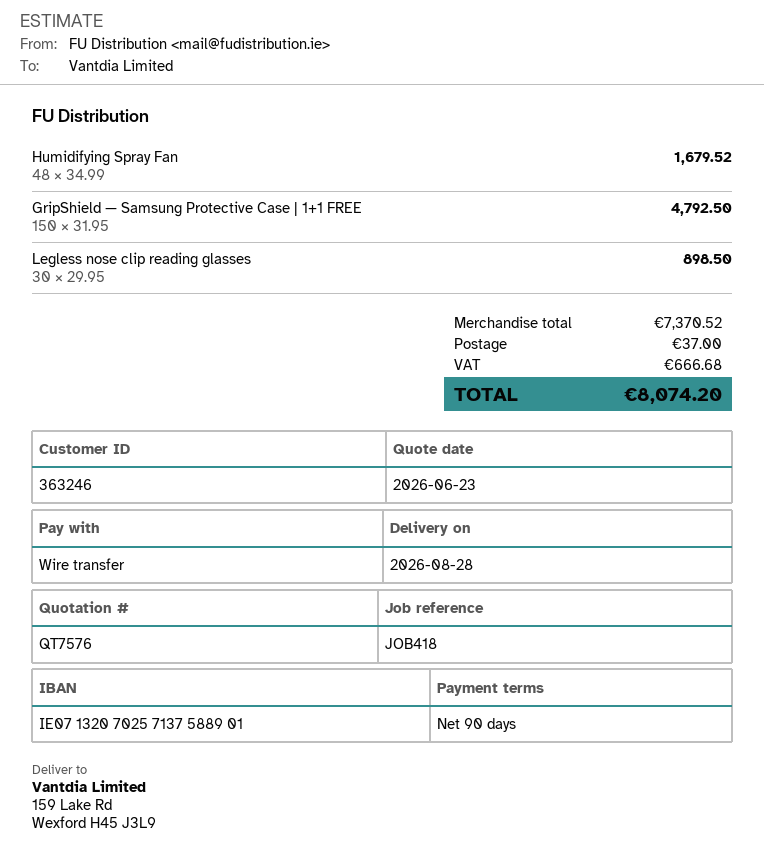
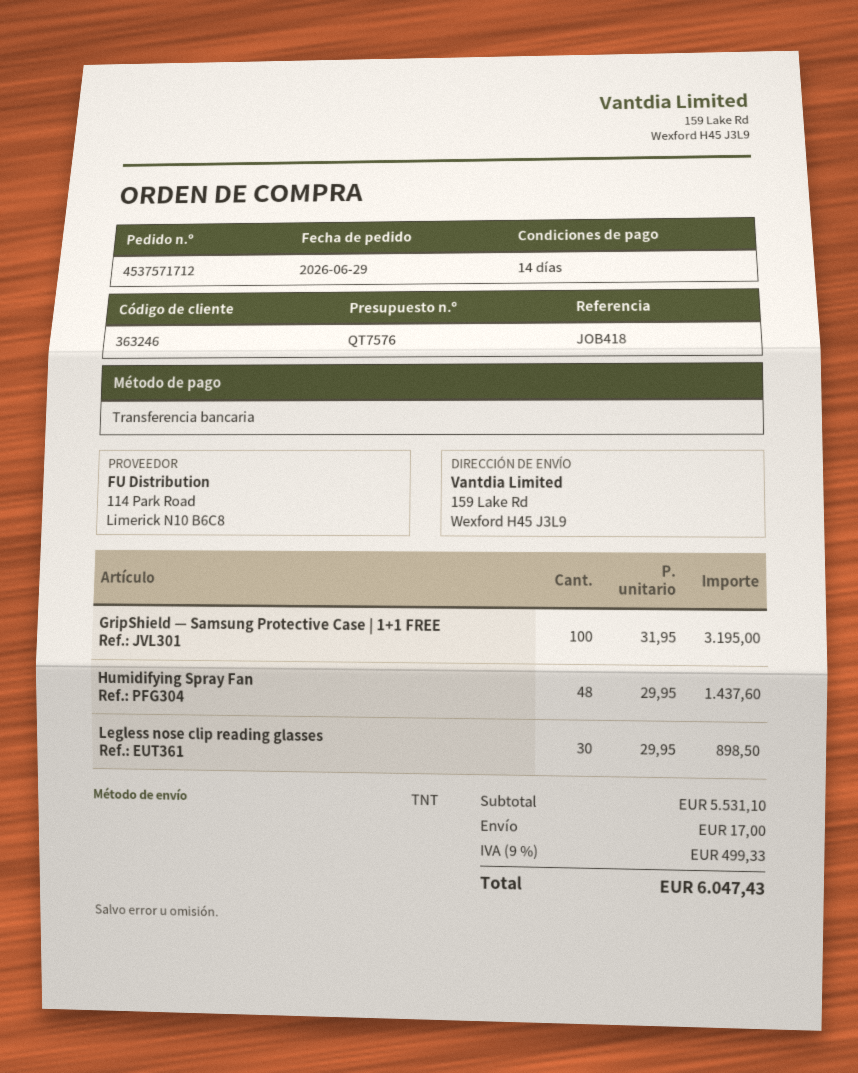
payment terms: 90 days -> 14 days
Humidifying Spray Fan: 48 x 34.99 = 1679.52 -> 48 x 29.95 = 1437.60
GripShield — Samsung Protective Case | 1+1 FREE: 150 x 31.95 = 4792.50 -> 100 x 31.95 = 3195.00
subtotal: 7370.52 -> 5531.10
shipping: 37.00 -> 17.00
tax: 666.68 -> 499.33
total: 8074.20 -> 6047.43

